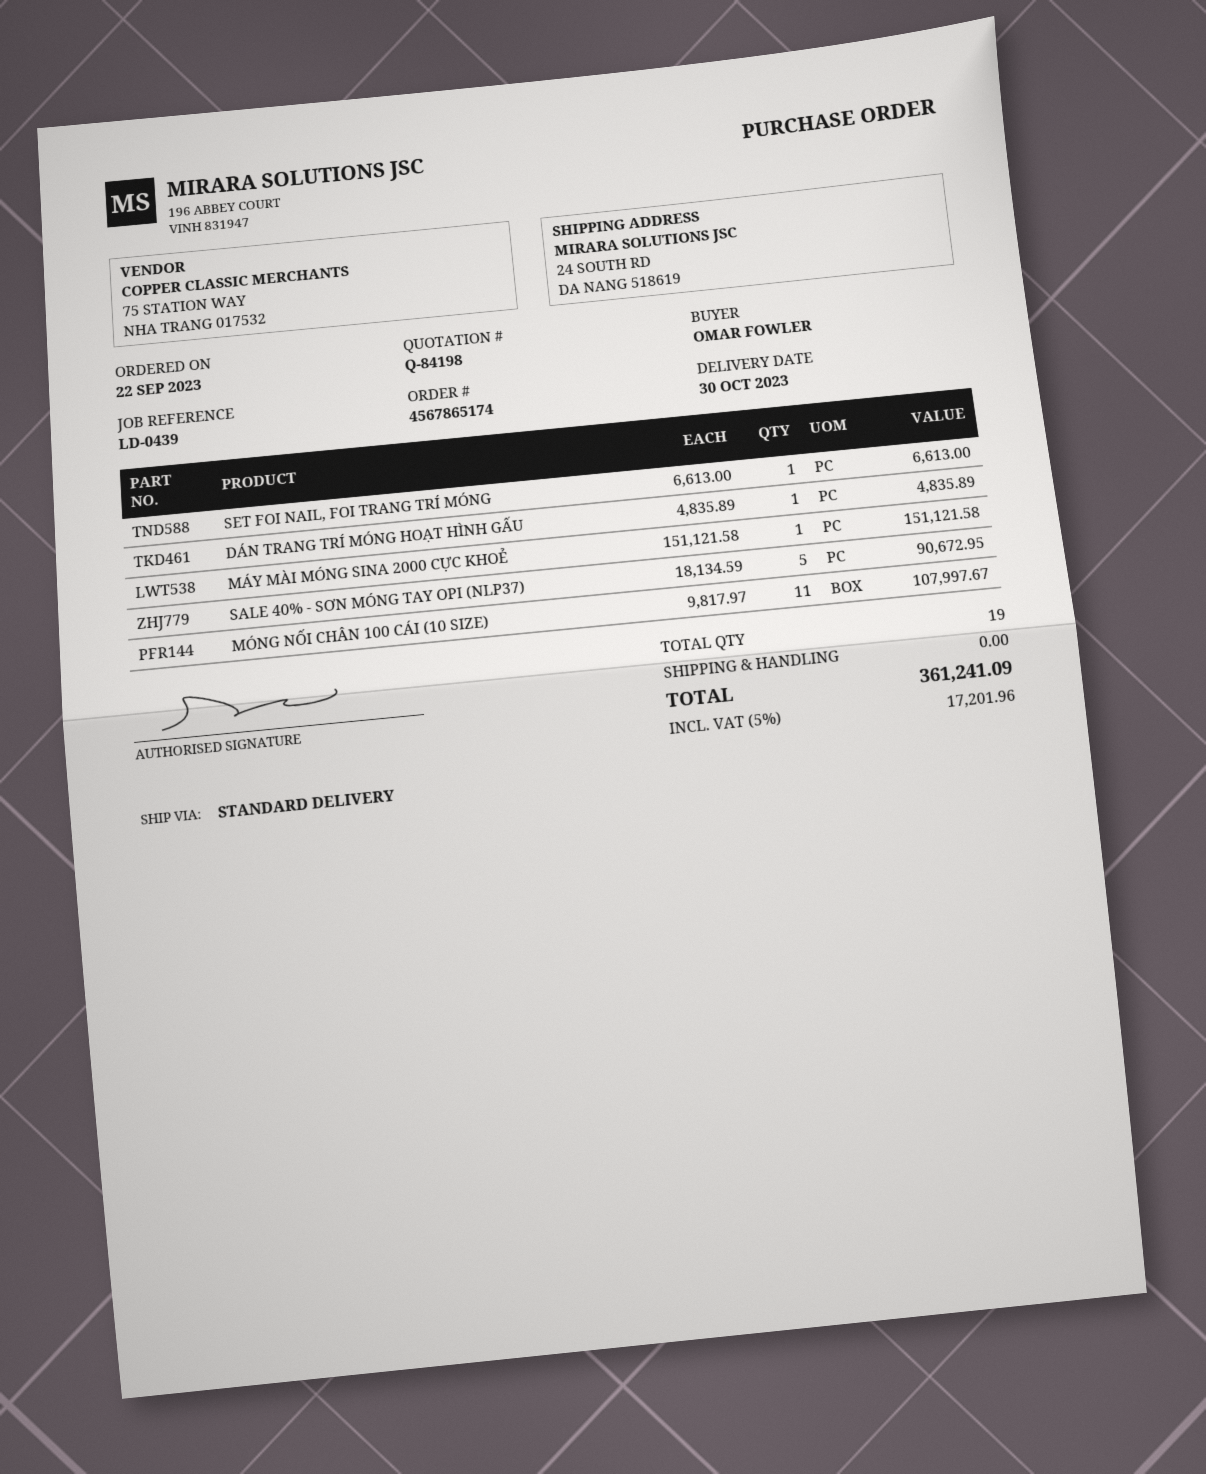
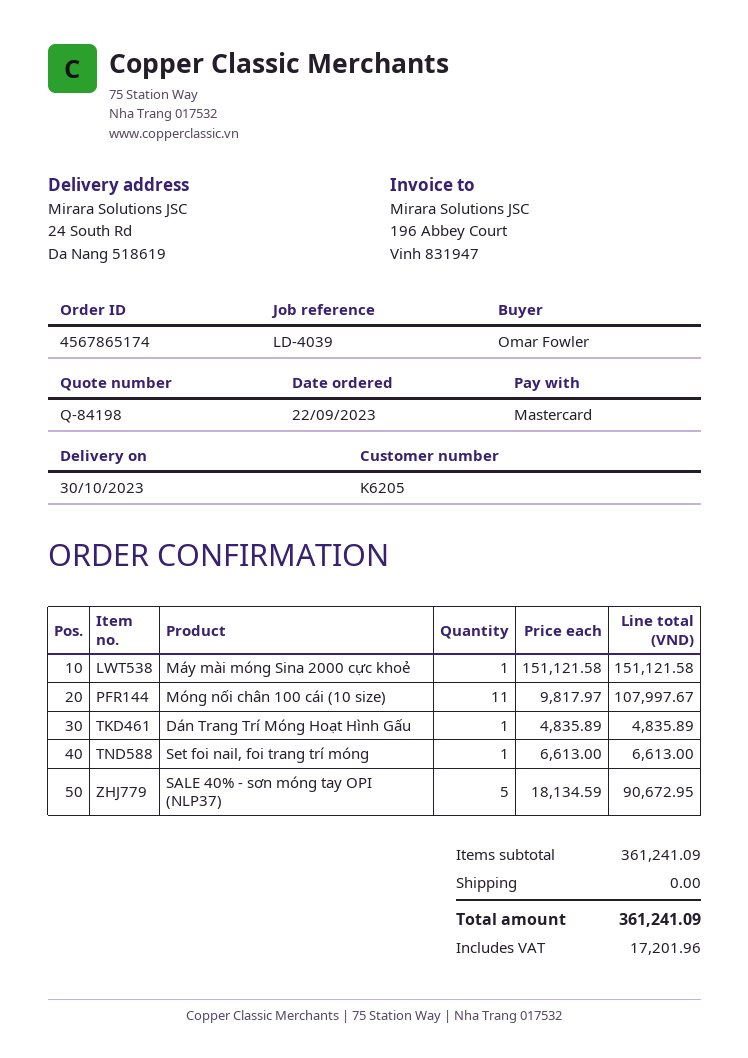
reference: LD-0439 -> LD-4039

